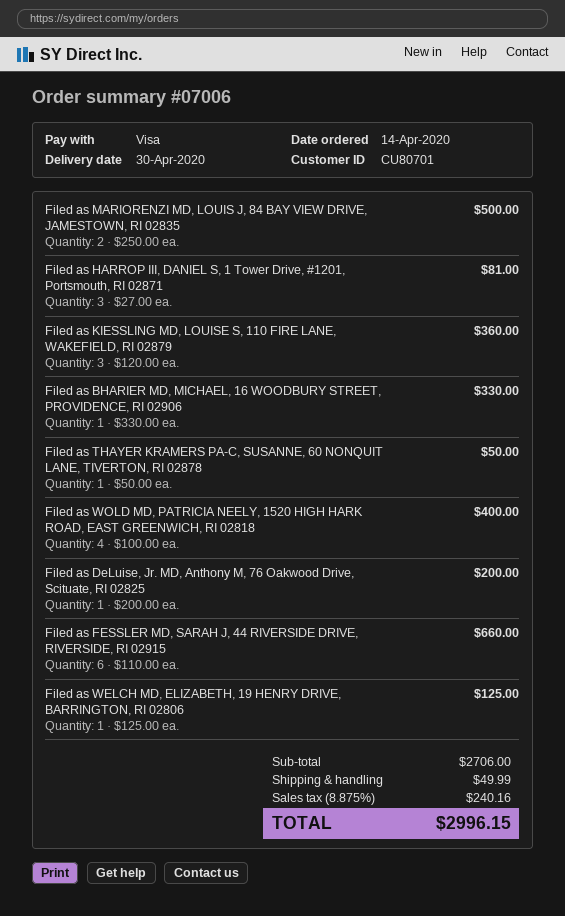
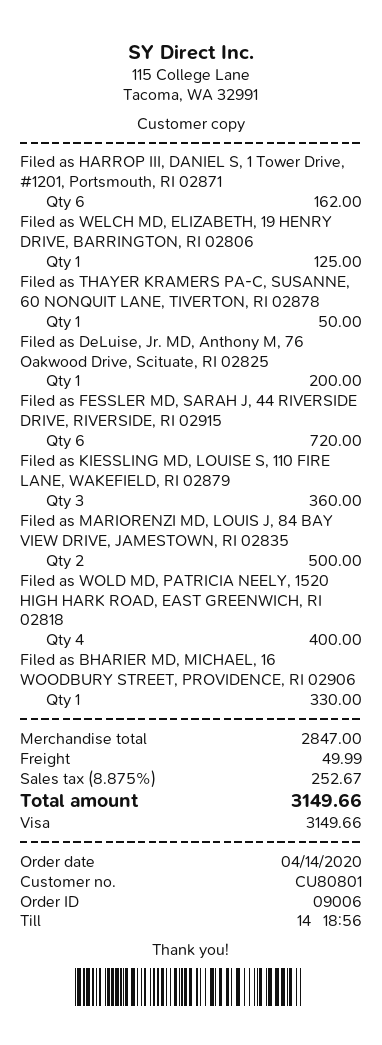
order number: 07006 -> 09006
customer number: CU80701 -> CU80801
Filed as HARROP III, DANIEL S, 1 Tower Drive, #1201, Portsmouth, RI 02871: 3 for 81.00 -> 6 for 162.00
Filed as FESSLER MD, SARAH J, 44 RIVERSIDE DRIVE, RIVERSIDE, RI 02915: 6 for 660.00 -> 6 for 720.00
subtotal: 2706.00 -> 2847.00
tax: 8.875% = 240.16 -> 8.875% = 252.67
total: 2996.15 -> 3149.66

